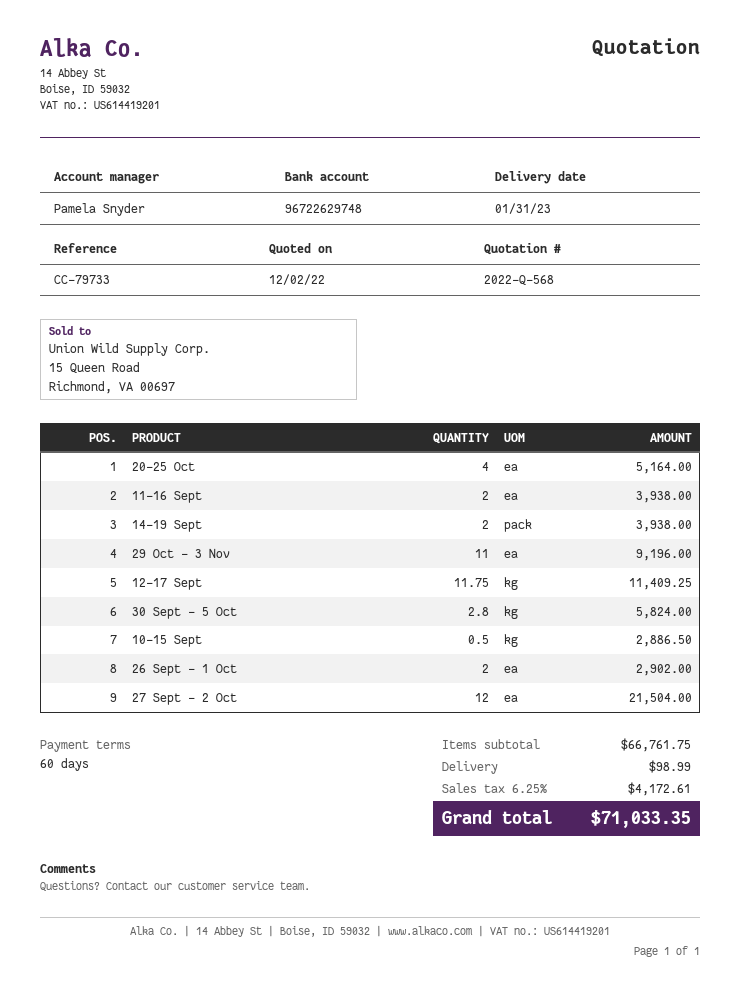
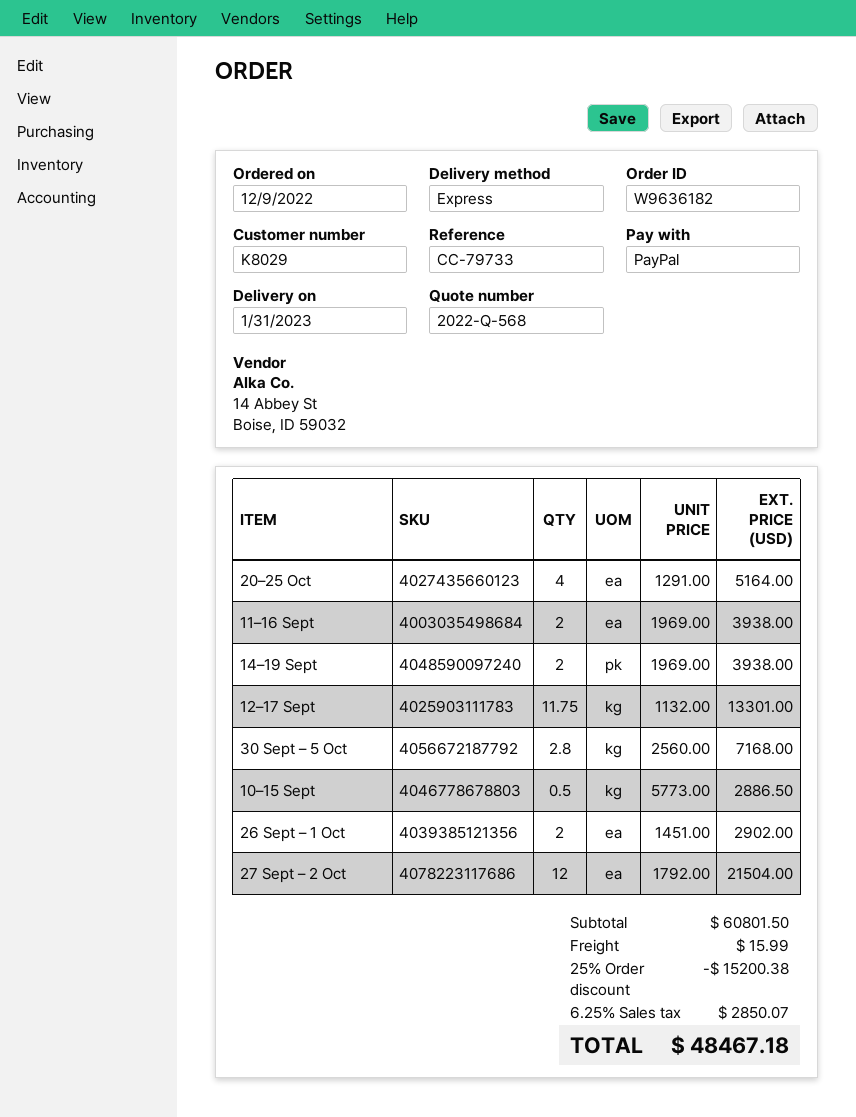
29 Oct – 3 Nov: 11 for 9196.00 -> none
12–17 Sept: 11.75 for 11409.25 -> 11.75 for 13301.00
30 Sept – 5 Oct: 2.8 for 5824.00 -> 2.8 for 7168.00
subtotal: 66761.75 -> 60801.50
discount: none -> 25% = 15200.38
shipping: 98.99 -> 15.99
tax: 6.25% = 4172.61 -> 6.25% = 2850.07
total: 71033.35 -> 48467.18

